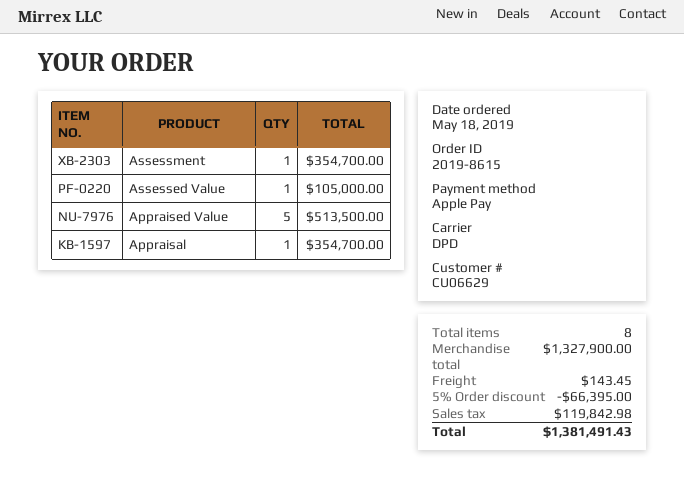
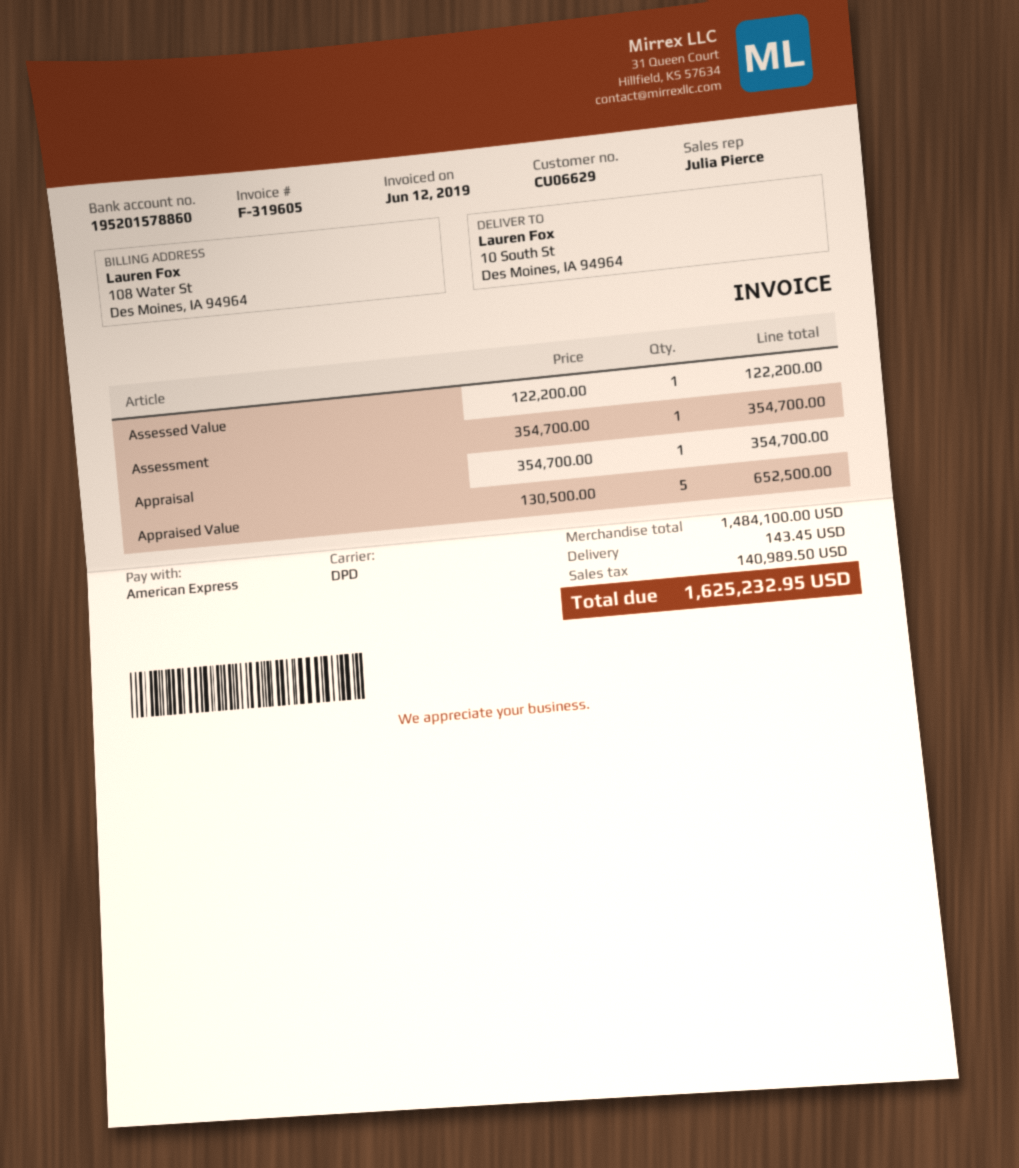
payment method: Apple Pay -> American Express
Assessed Value: 1 for 105000.00 -> 1 for 122200.00
Appraised Value: 5 for 513500.00 -> 5 for 652500.00
subtotal: 1327900.00 -> 1484100.00
discount: 5% = 66395.00 -> none
tax: 119842.98 -> 140989.50
total: 1381491.43 -> 1625232.95

